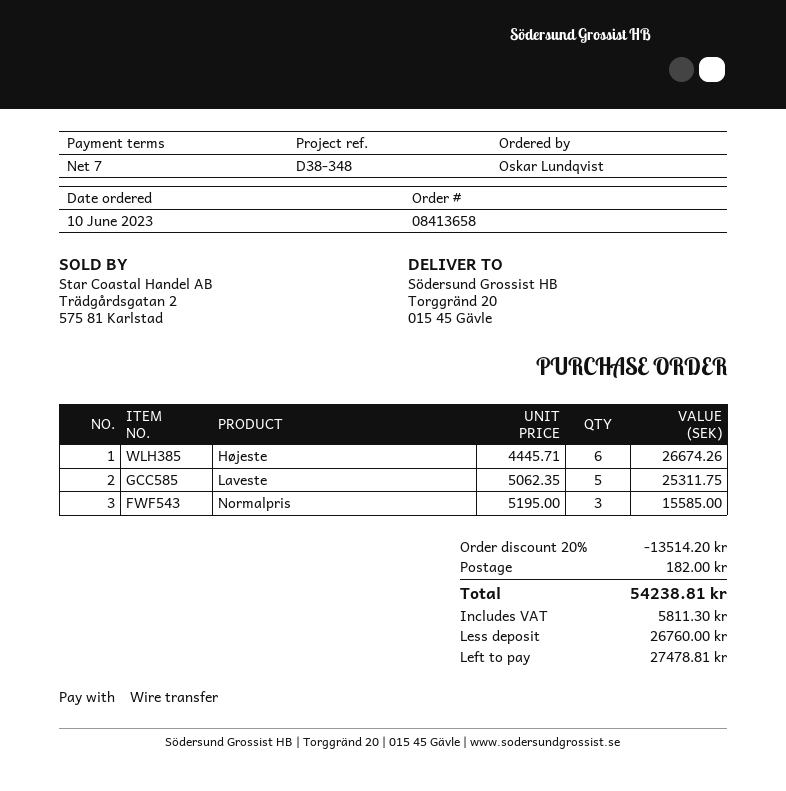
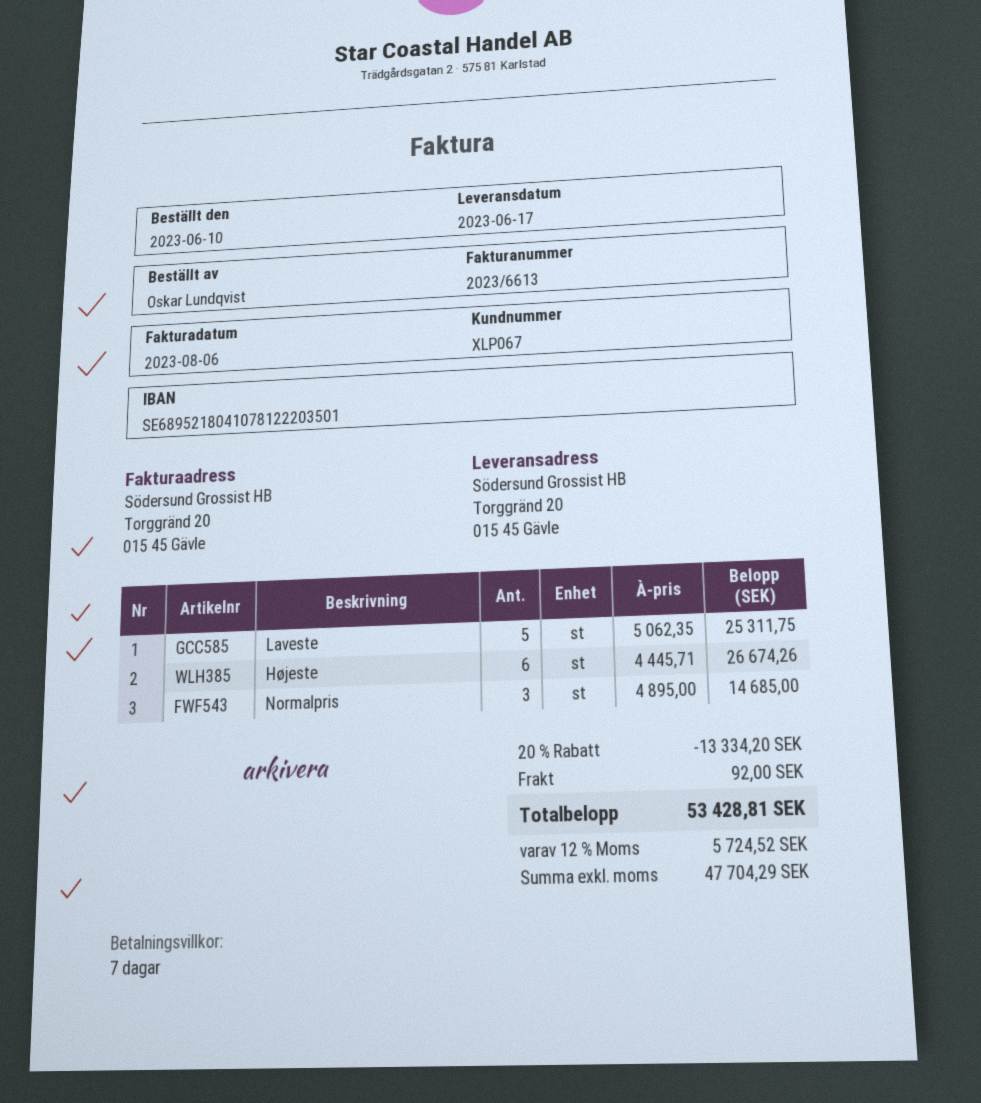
Normalpris: 3 x 5195.00 = 15585.00 -> 3 x 4895.00 = 14685.00
discount: 20% = 13514.20 -> 20% = 13334.20
shipping: 182.00 -> 92.00
tax: 5811.30 -> 5724.52
total: 54238.81 -> 53428.81

